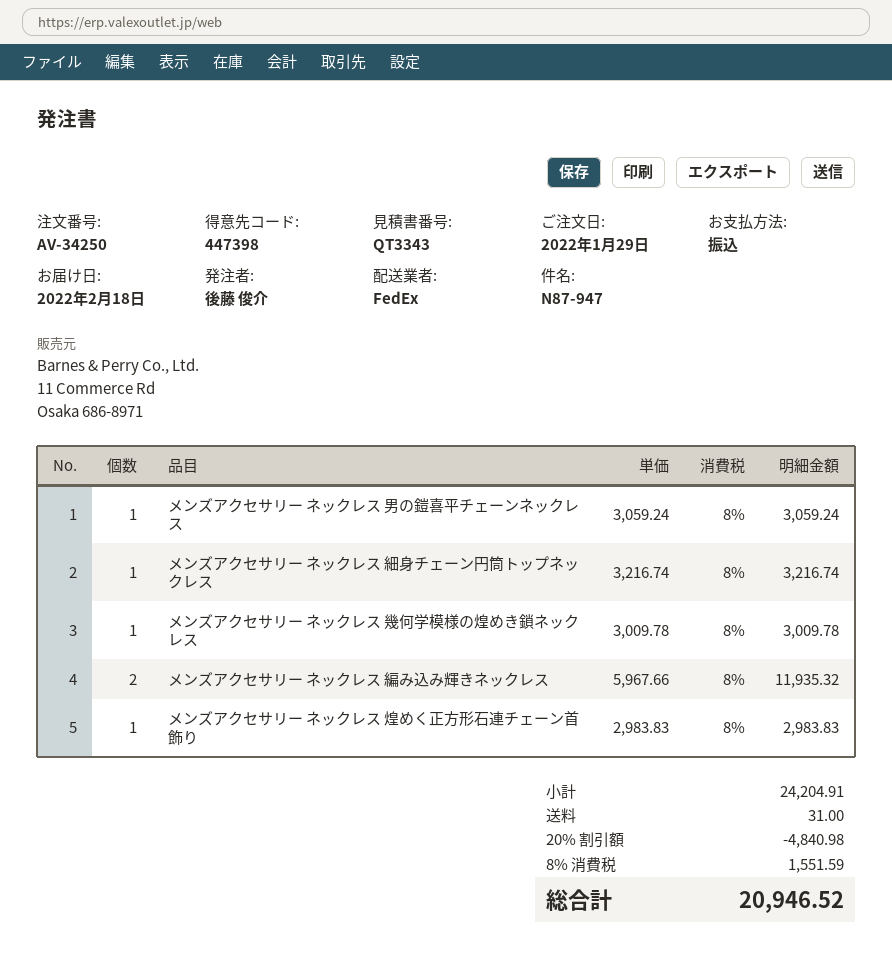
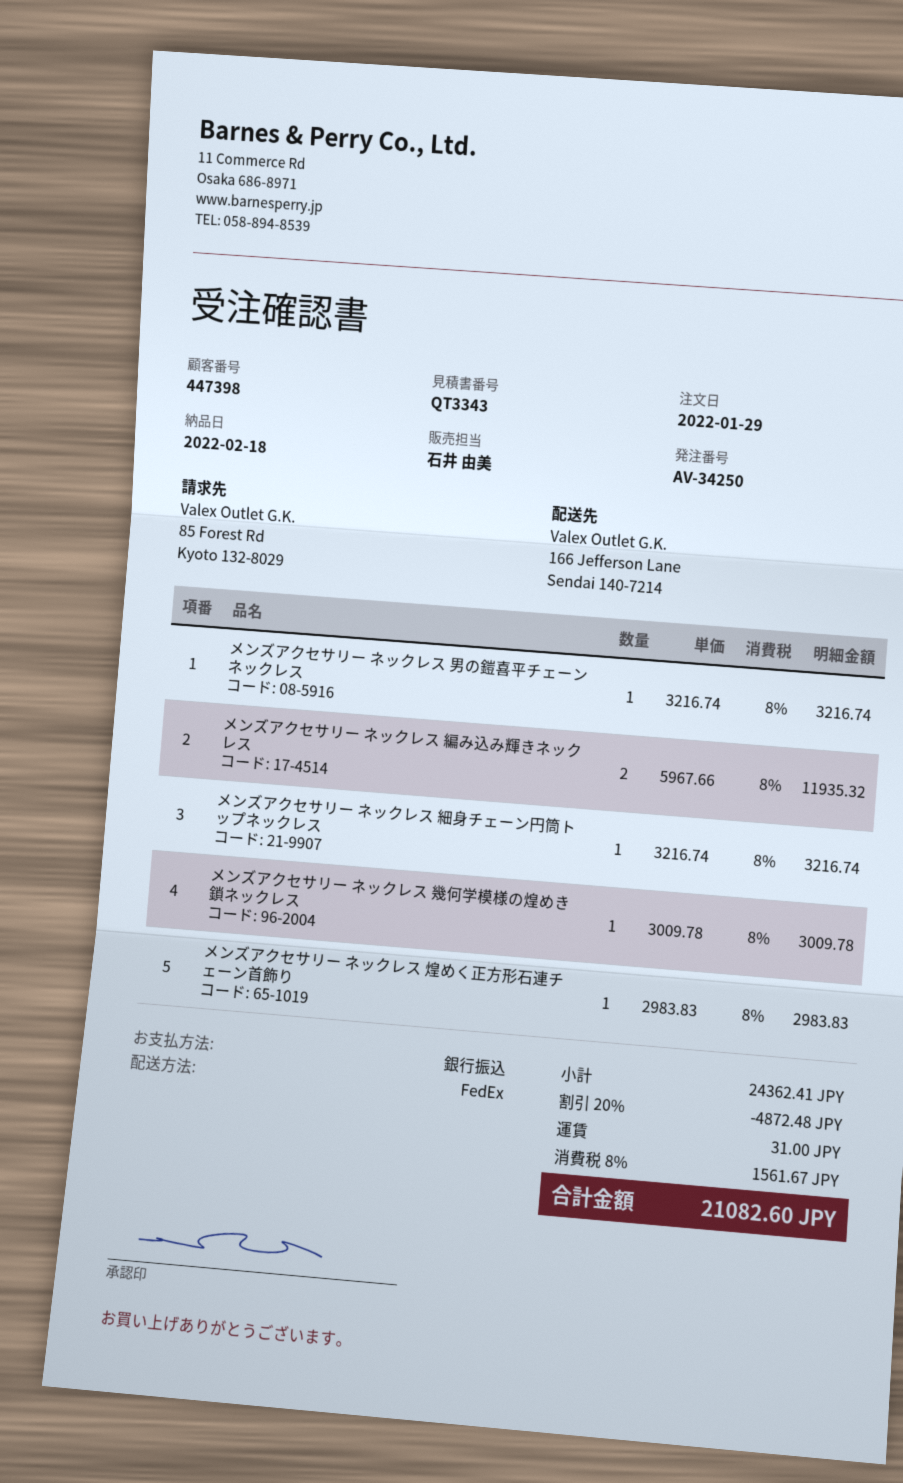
メンズアクセサリー ネックレス 男の鎧喜平チェーンネックレス: 1 x 3059.24 = 3059.24 -> 1 x 3216.74 = 3216.74
subtotal: 24204.91 -> 24362.41
discount: 20% = 4840.98 -> 20% = 4872.48
tax: 8% = 1551.59 -> 8% = 1561.67
total: 20946.52 -> 21082.60

